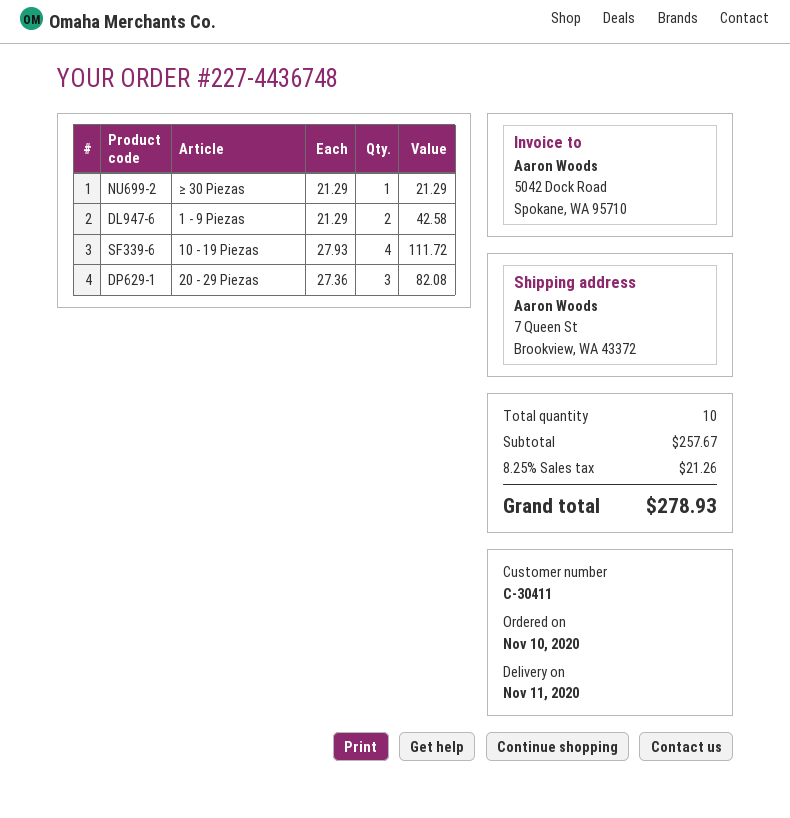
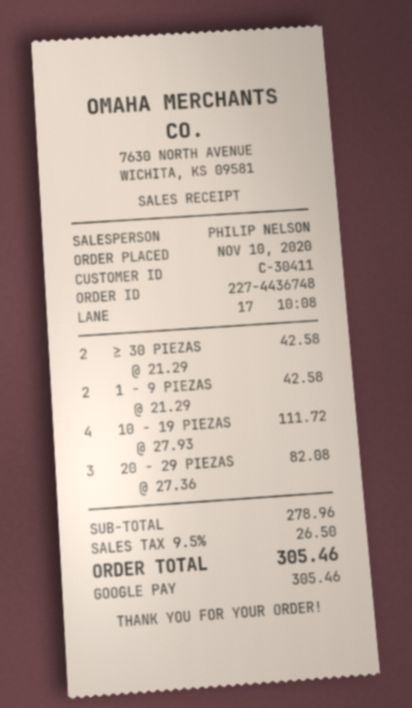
≥ 30 Piezas: 1 x 21.29 = 21.29 -> 2 x 21.29 = 42.58
subtotal: 257.67 -> 278.96
tax: 8.25% = 21.26 -> 9.5% = 26.50
total: 278.93 -> 305.46

